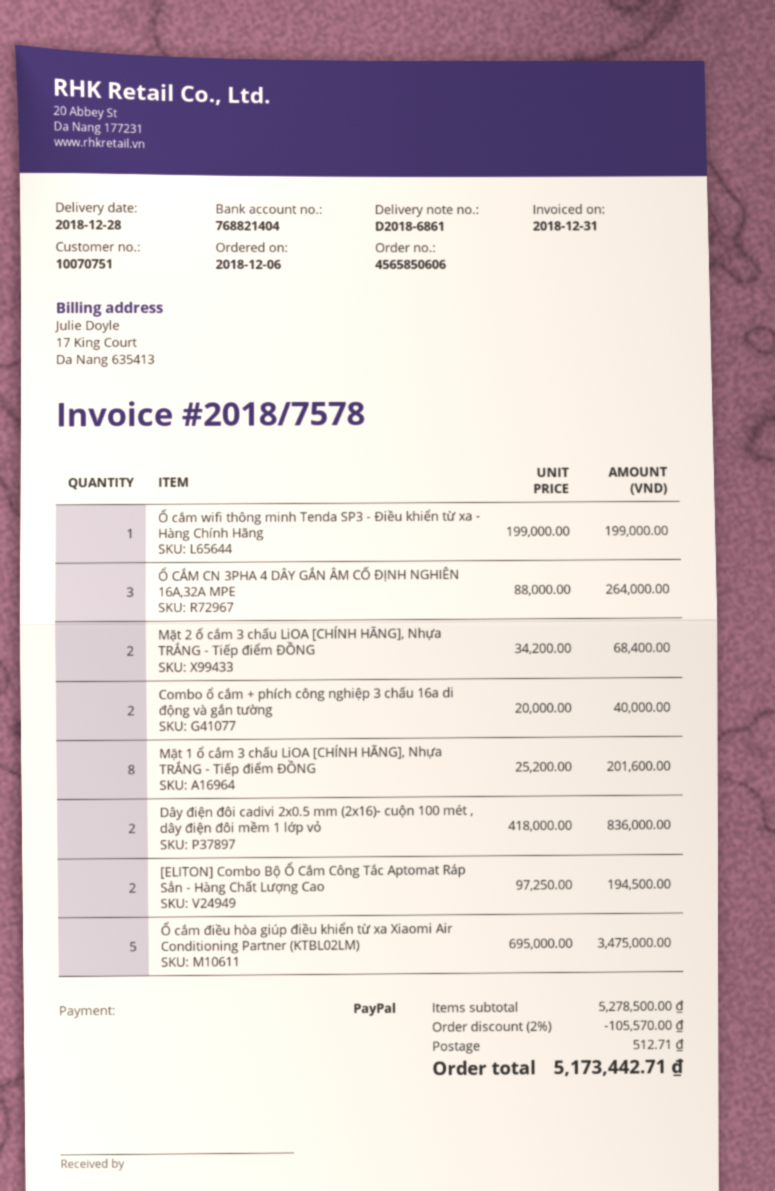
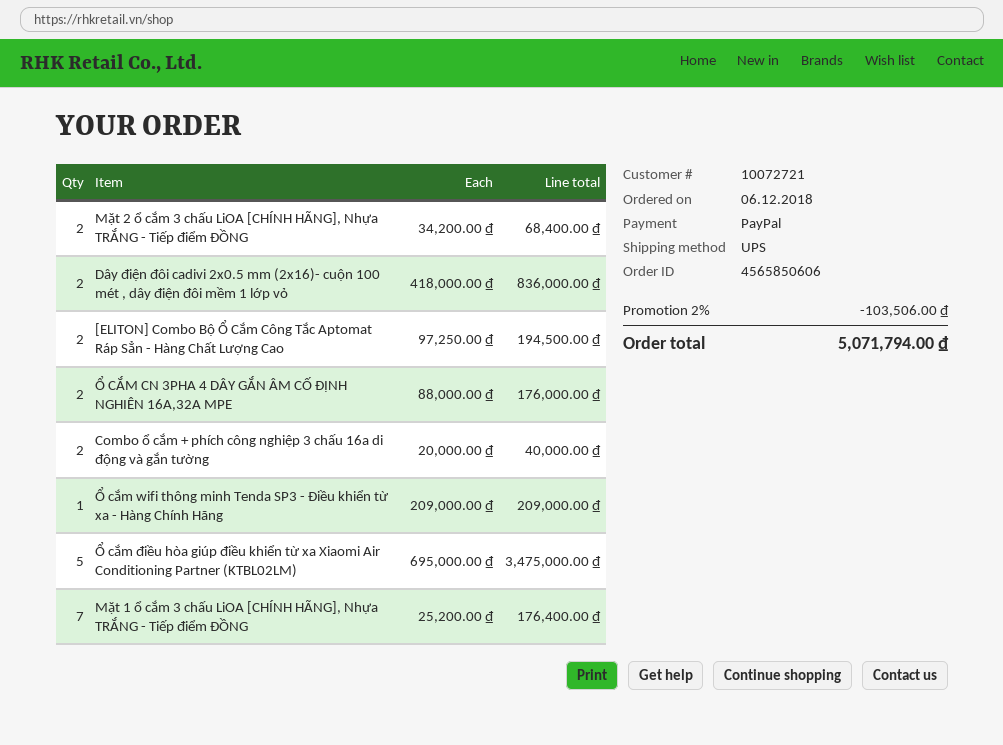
customer number: 10070751 -> 10072721
Ổ cắm wifi thông minh Tenda SP3 - Điều khiển từ xa - Hàng Chính Hãng: 1 x 199000.00 = 199000.00 -> 1 x 209000.00 = 209000.00
Ổ CẮM CN 3PHA 4 DÂY GẮN ÂM CỐ ĐỊNH NGHIÊN 16A,32A MPE: 3 x 88000.00 = 264000.00 -> 2 x 88000.00 = 176000.00
Mặt 1 ổ cắm 3 chấu LiOA [CHÍNH HÃNG], Nhựa TRẮNG - Tiếp điểm ĐỒNG: 8 x 25200.00 = 201600.00 -> 7 x 25200.00 = 176400.00
discount: 2% = 105570.00 -> 2% = 103506.00
shipping: 512.71 -> none
total: 5173442.71 -> 5071794.00

